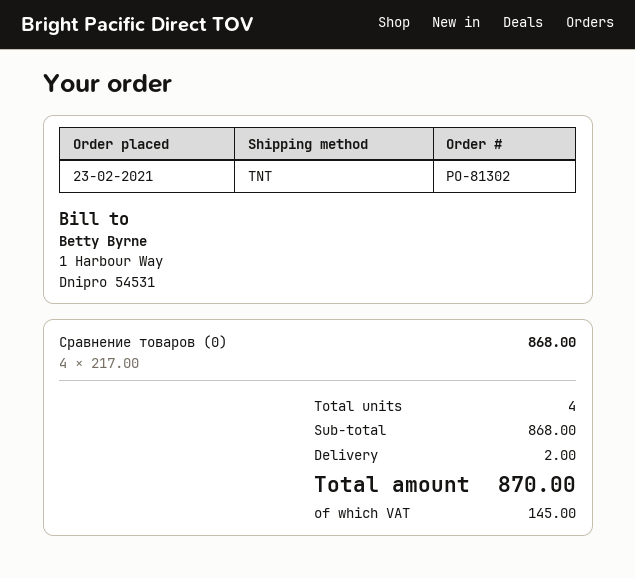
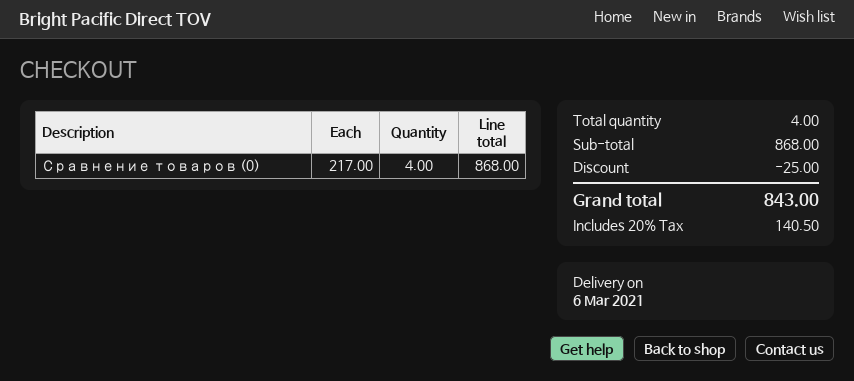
discount: none -> 25.00
shipping: 2.00 -> none
tax: 145.00 -> 140.50
total: 870.00 -> 843.00

